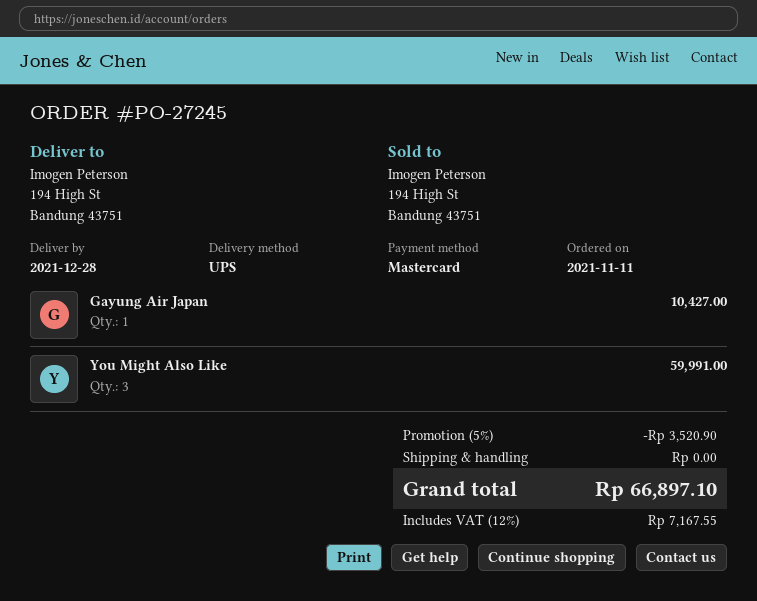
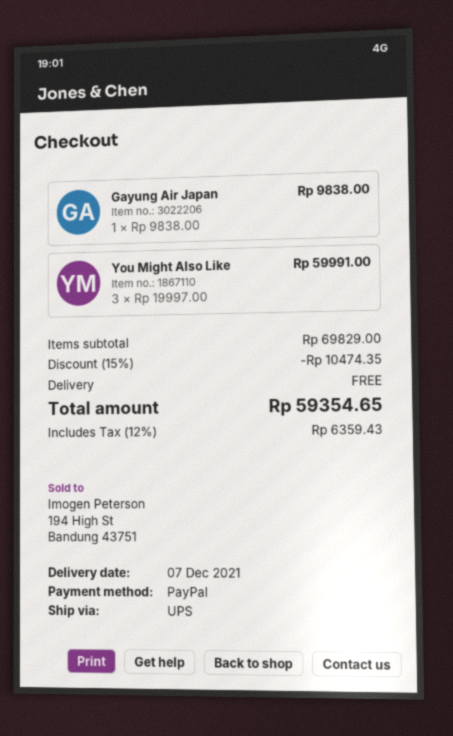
delivery date: 2021-12-28 -> 2021-12-07
payment method: Mastercard -> PayPal
Gayung Air Japan: 1 for 10427.00 -> 1 for 9838.00
discount: 5% = 3520.90 -> 15% = 10474.35
tax: 12% = 7167.55 -> 12% = 6359.43
total: 66897.10 -> 59354.65

